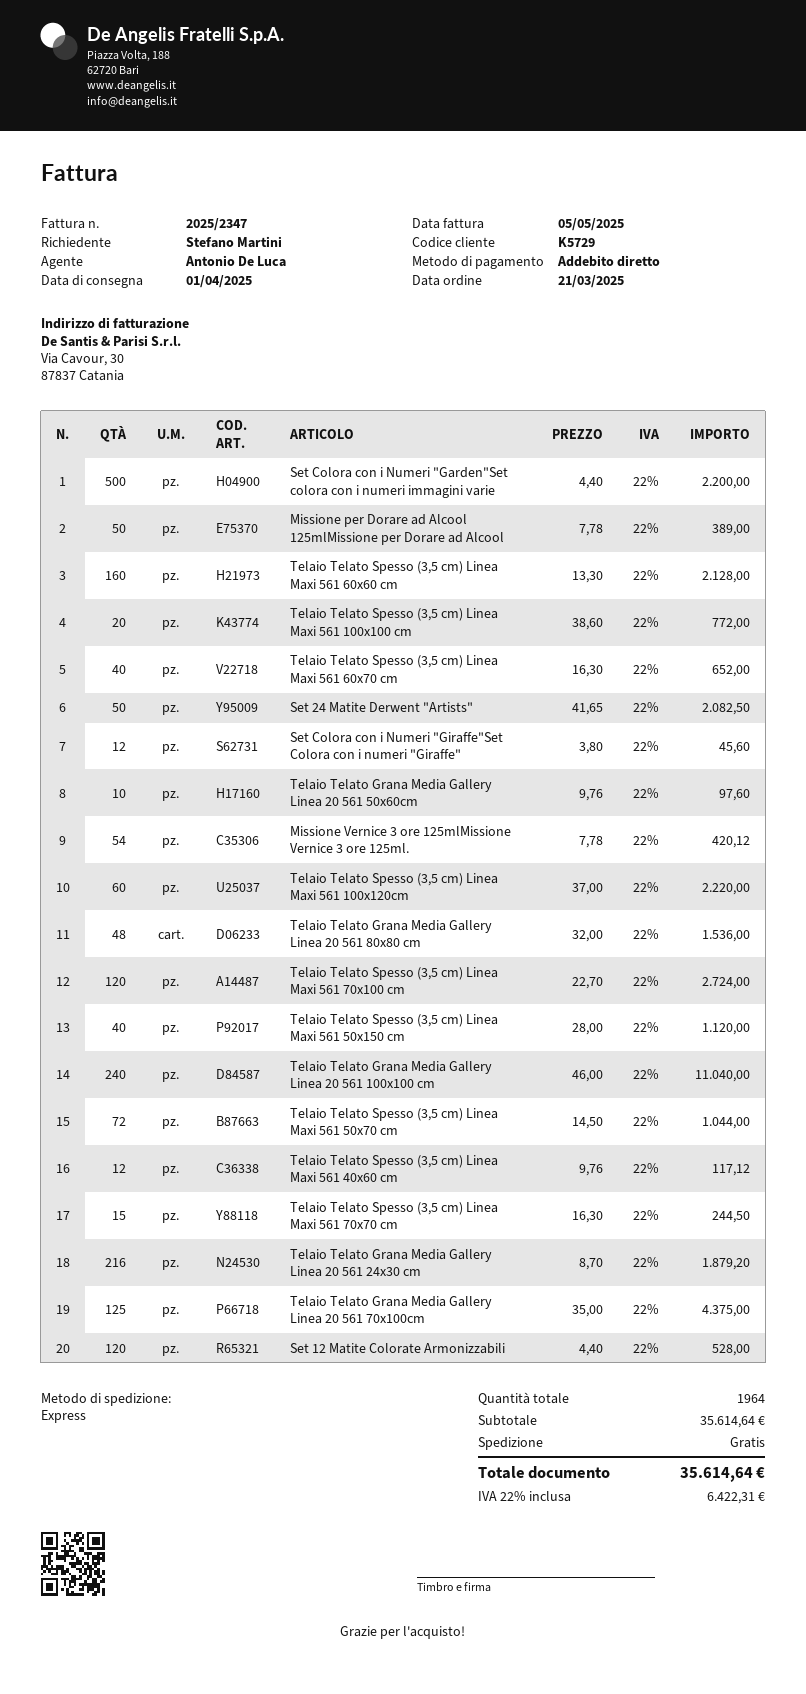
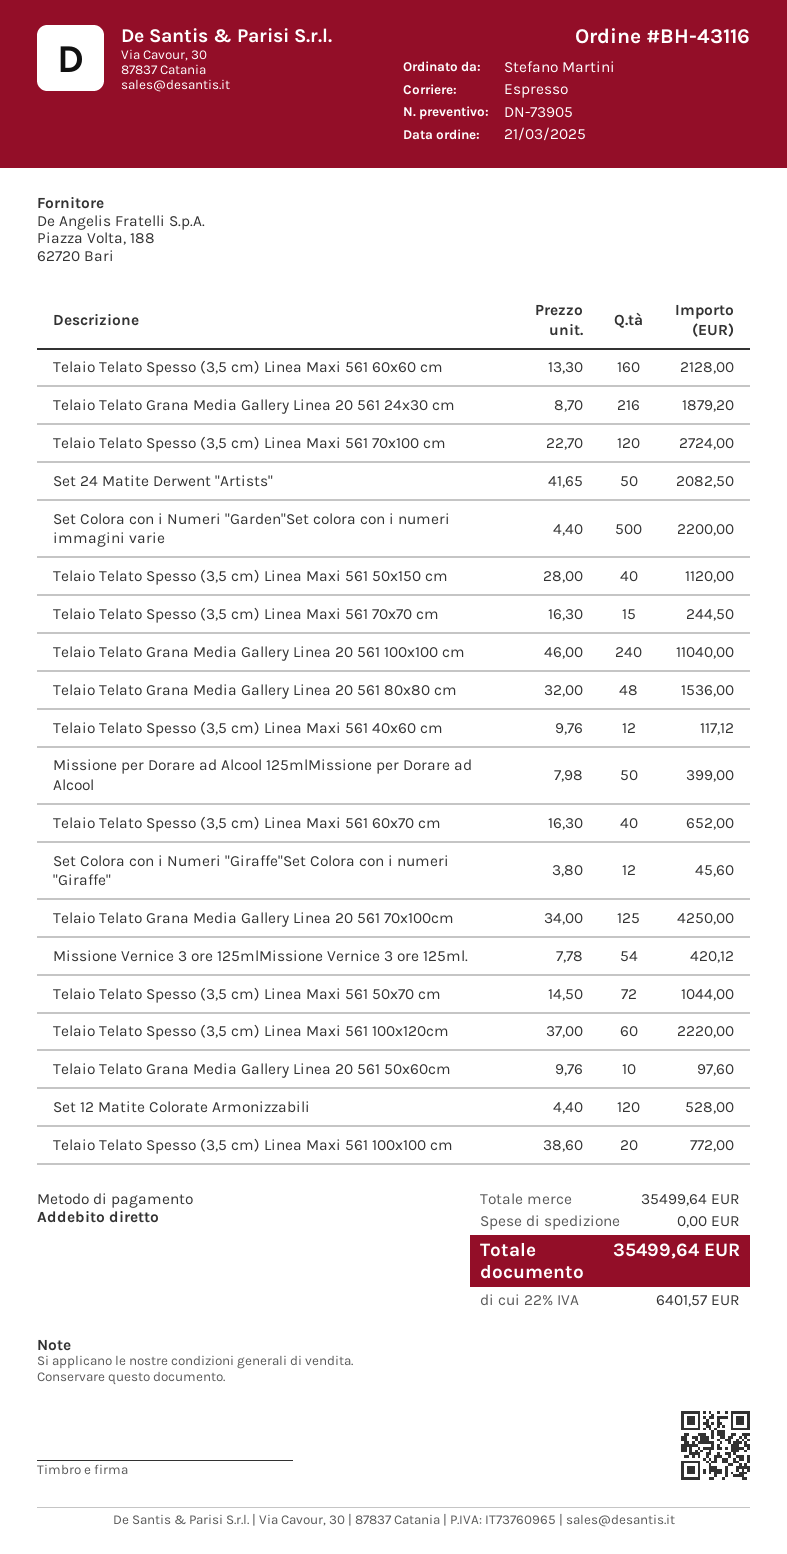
Missione per Dorare ad Alcool 125mlMissione per Dorare ad Alcool: 50 x 7.78 = 389.00 -> 50 x 7.98 = 399.00
Telaio Telato Grana Media Gallery Linea 20 561 70x100cm: 125 x 35.00 = 4375.00 -> 125 x 34.00 = 4250.00
subtotal: 35614.64 -> 35499.64
tax: 22% = 6422.31 -> 22% = 6401.57
total: 35614.64 -> 35499.64

